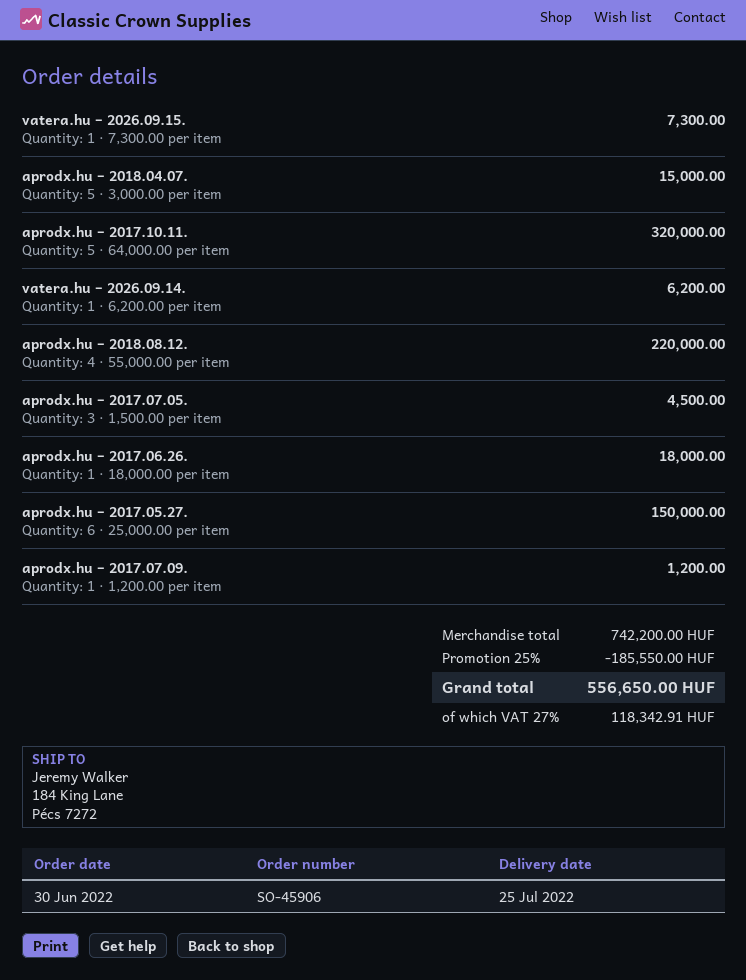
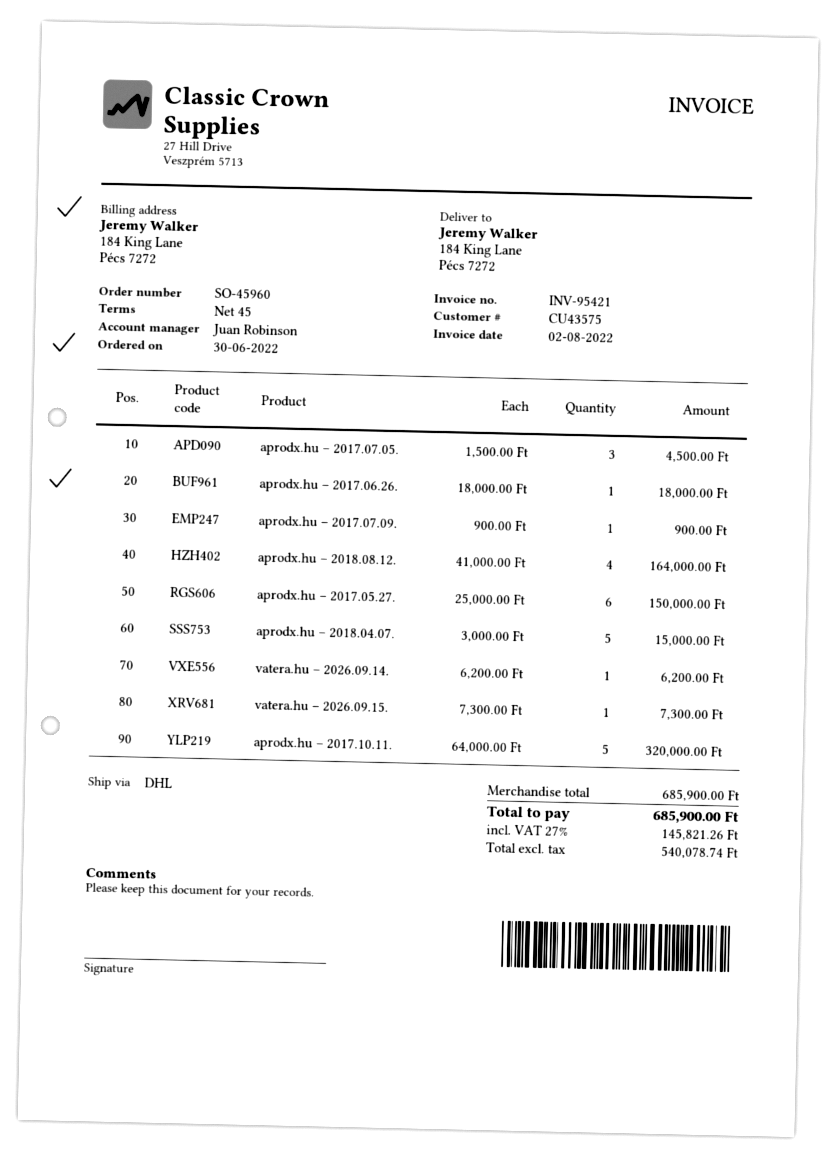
order number: SO-45906 -> SO-45960
aprodx.hu – 2018.08.12.: 4 x 55000.00 = 220000.00 -> 4 x 41000.00 = 164000.00
aprodx.hu – 2017.07.09.: 1 x 1200.00 = 1200.00 -> 1 x 900.00 = 900.00
subtotal: 742200.00 -> 685900.00
discount: 25% = 185550.00 -> none
tax: 27% = 118342.91 -> 27% = 145821.26
total: 556650.00 -> 685900.00

